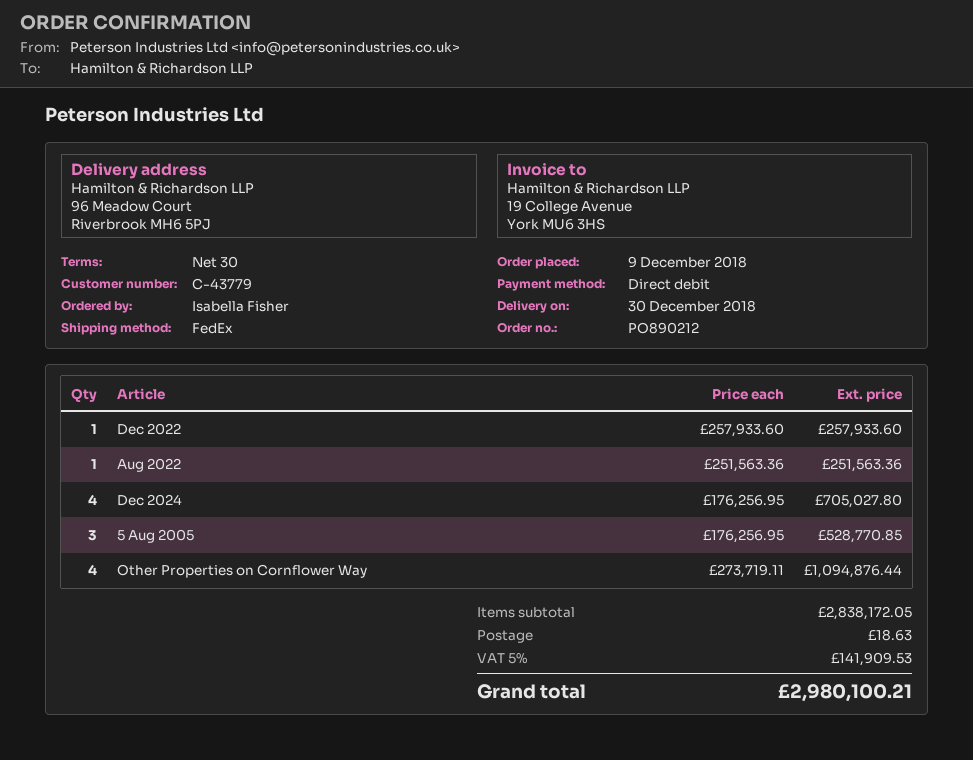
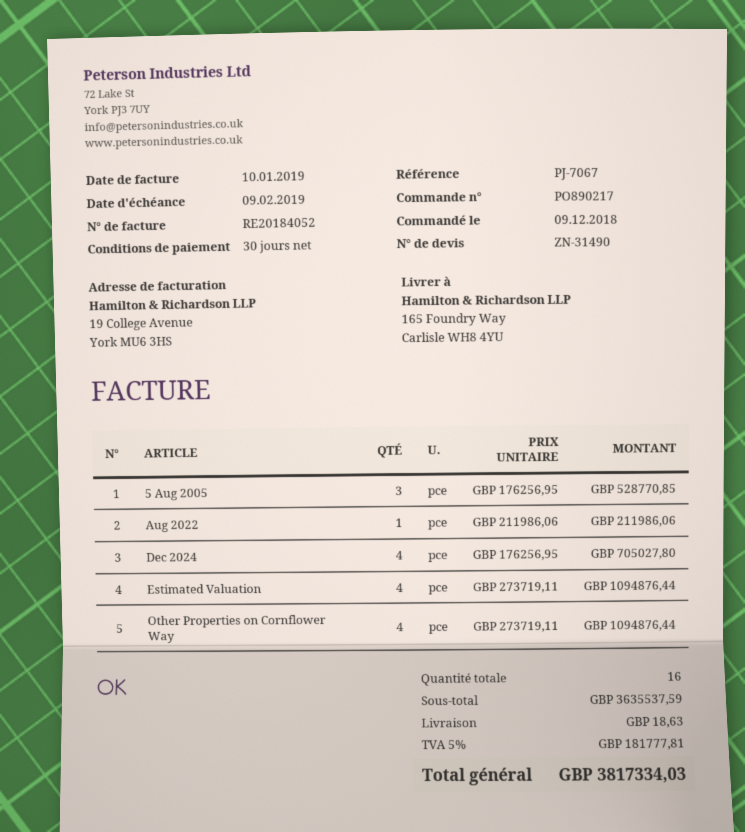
order number: PO890212 -> PO890217
ship to: 96 Meadow Court, Riverbrook MH6 5PJ -> 165 Foundry Way, Carlisle WH8 4YU
Dec 2022: 1 x 257933.60 = 257933.60 -> none
Aug 2022: 1 x 251563.36 = 251563.36 -> 1 x 211986.06 = 211986.06
Estimated Valuation: none -> 4 x 273719.11 = 1094876.44
subtotal: 2838172.05 -> 3635537.59
tax: 5% = 141909.53 -> 5% = 181777.81
total: 2980100.21 -> 3817334.03

